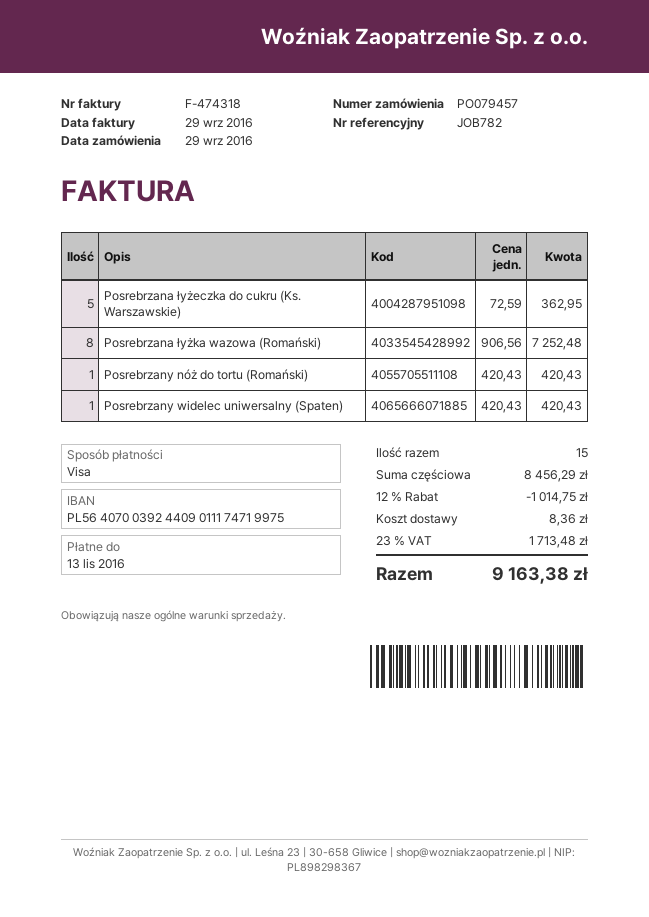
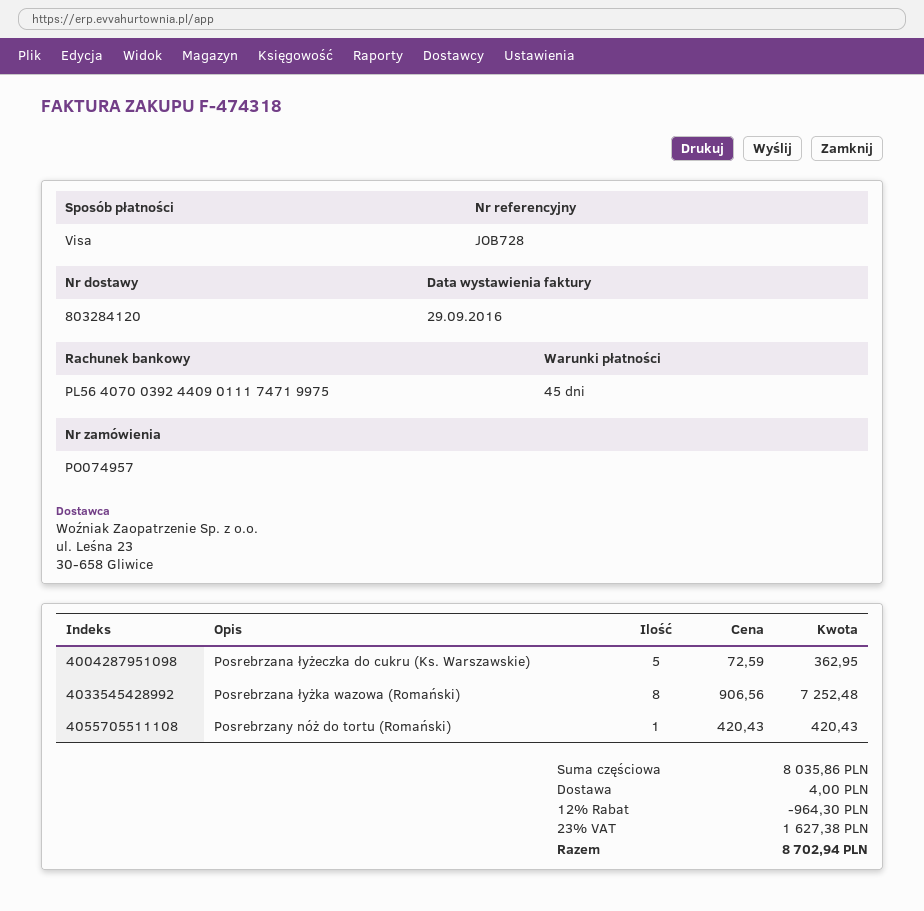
order number: PO079457 -> PO074957
reference: JOB782 -> JOB728
Posrebrzany widelec uniwersalny (Spaten): 1 x 420.43 = 420.43 -> none
subtotal: 8456.29 -> 8035.86
discount: 12% = 1014.75 -> 12% = 964.30
shipping: 8.36 -> 4.00
tax: 23% = 1713.48 -> 23% = 1627.38
total: 9163.38 -> 8702.94

